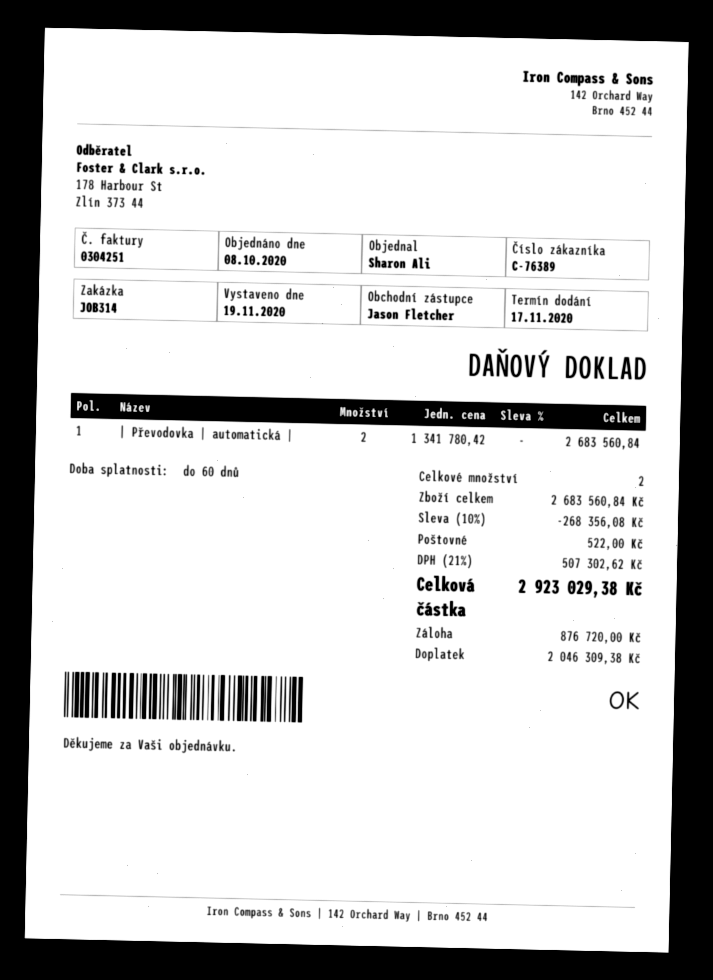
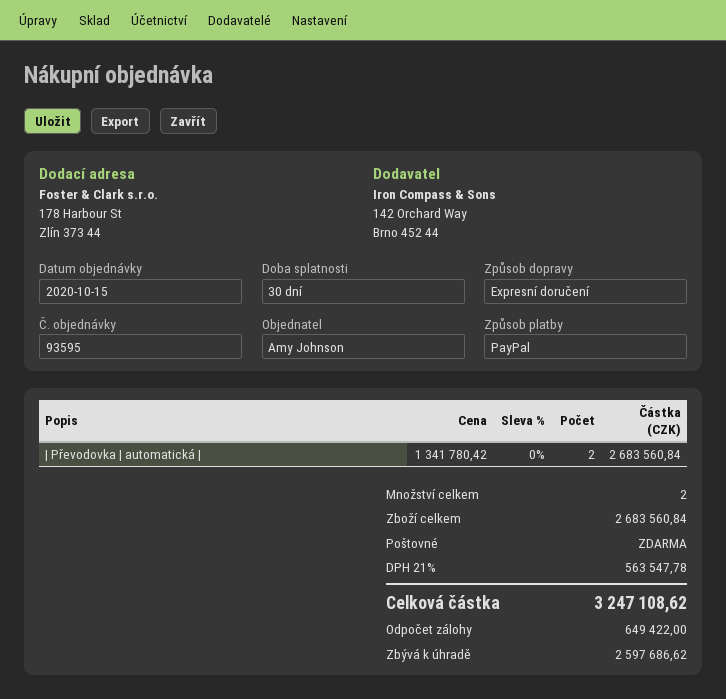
order date: 2020-10-08 -> 2020-10-15
payment terms: 60 days -> 30 days
ordered by: Sharon Ali -> Amy Johnson
discount: 10% = 268356.08 -> none
shipping: 522.00 -> 0.00
tax: 21% = 507302.62 -> 21% = 563547.78
total: 2923029.38 -> 3247108.62
deposit: 876720.00 -> 649422.00
balance: 2046309.38 -> 2597686.62

